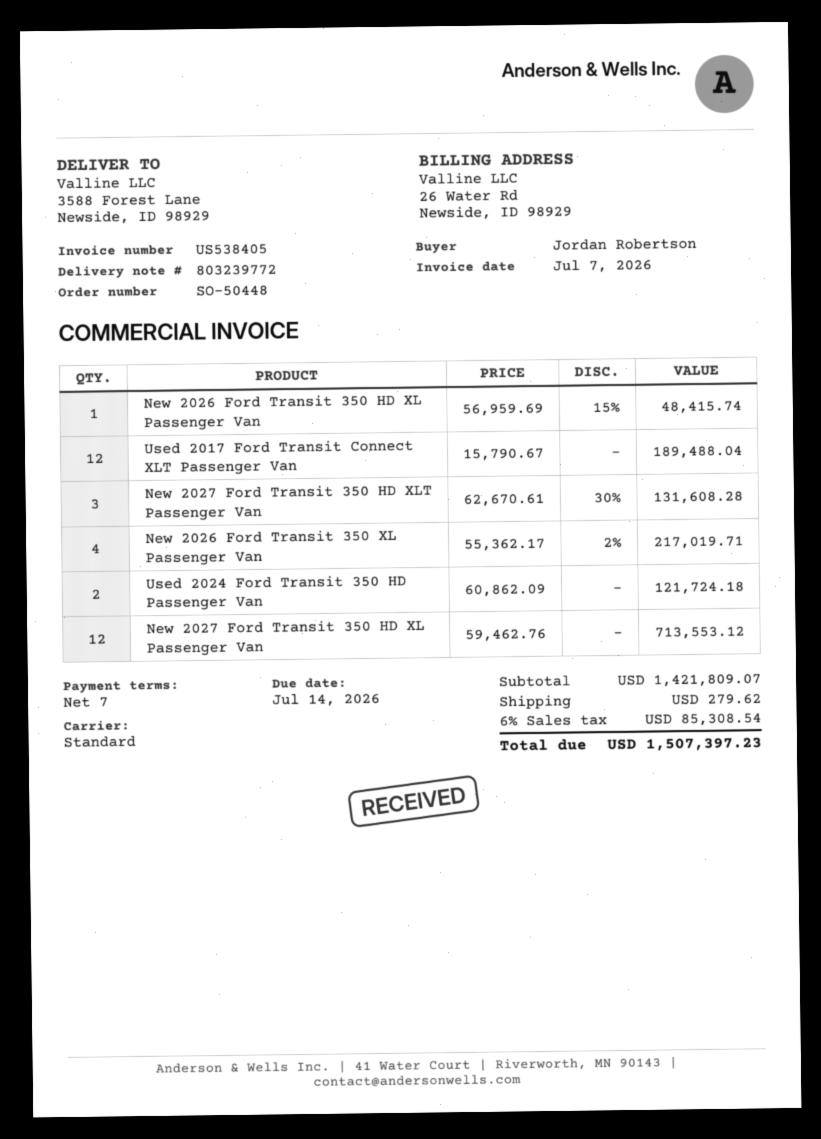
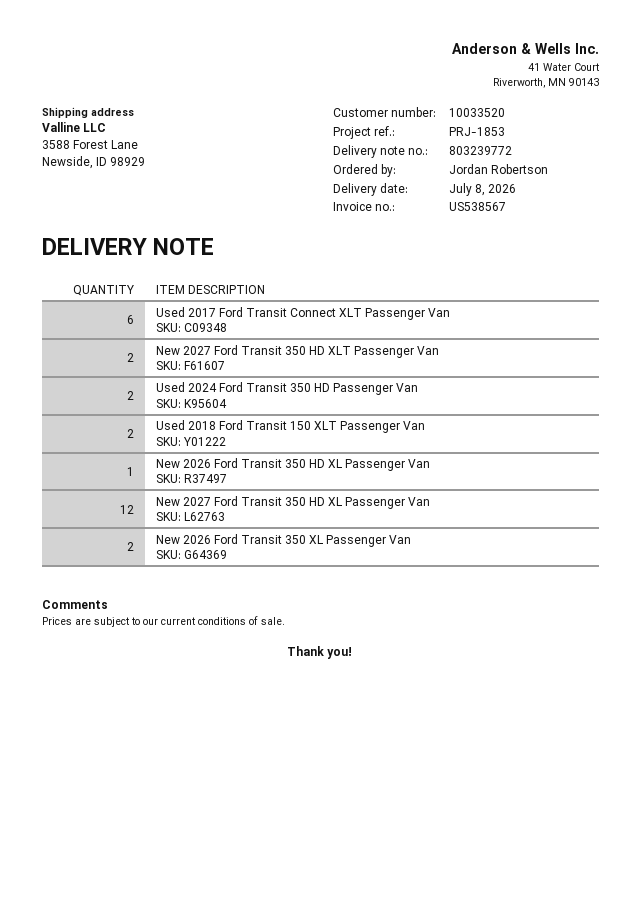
invoice number: US538405 -> US538567
Used 2017 Ford Transit Connect XLT Passenger Van: 12 -> 6
New 2027 Ford Transit 350 HD XLT Passenger Van: 3 -> 2
New 2026 Ford Transit 350 XL Passenger Van: 4 -> 2
Used 2018 Ford Transit 150 XLT Passenger Van: none -> 2

